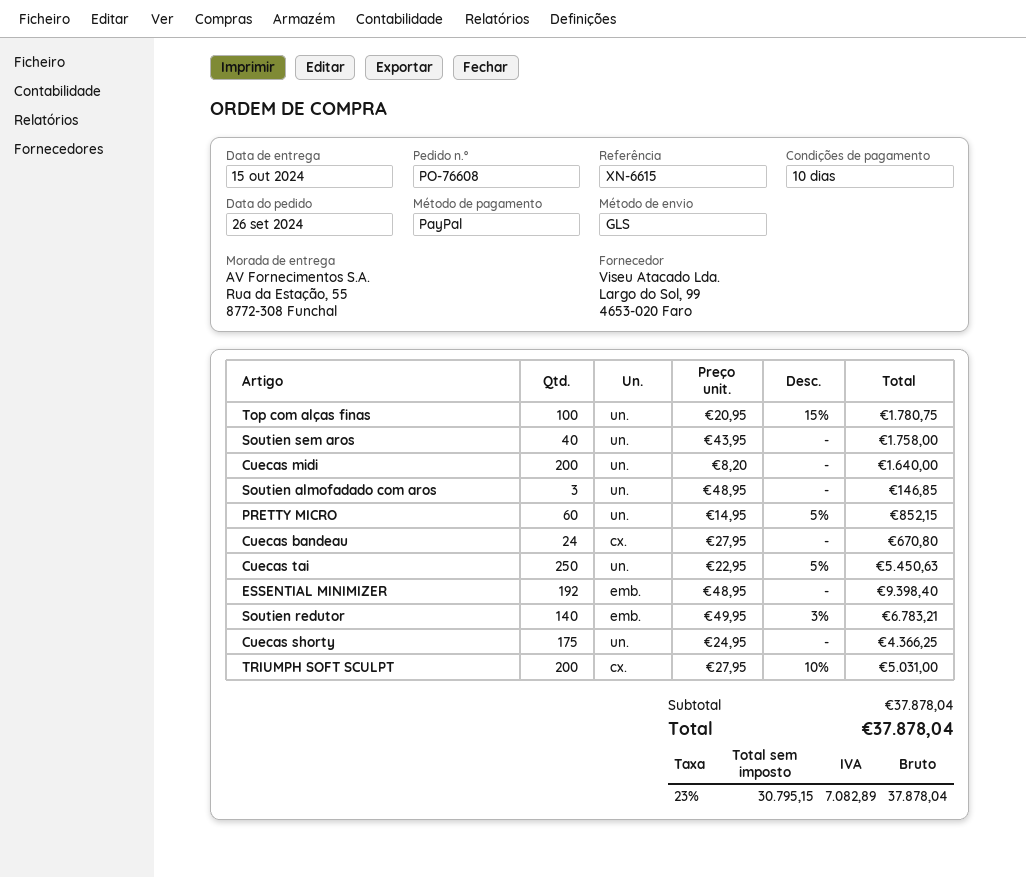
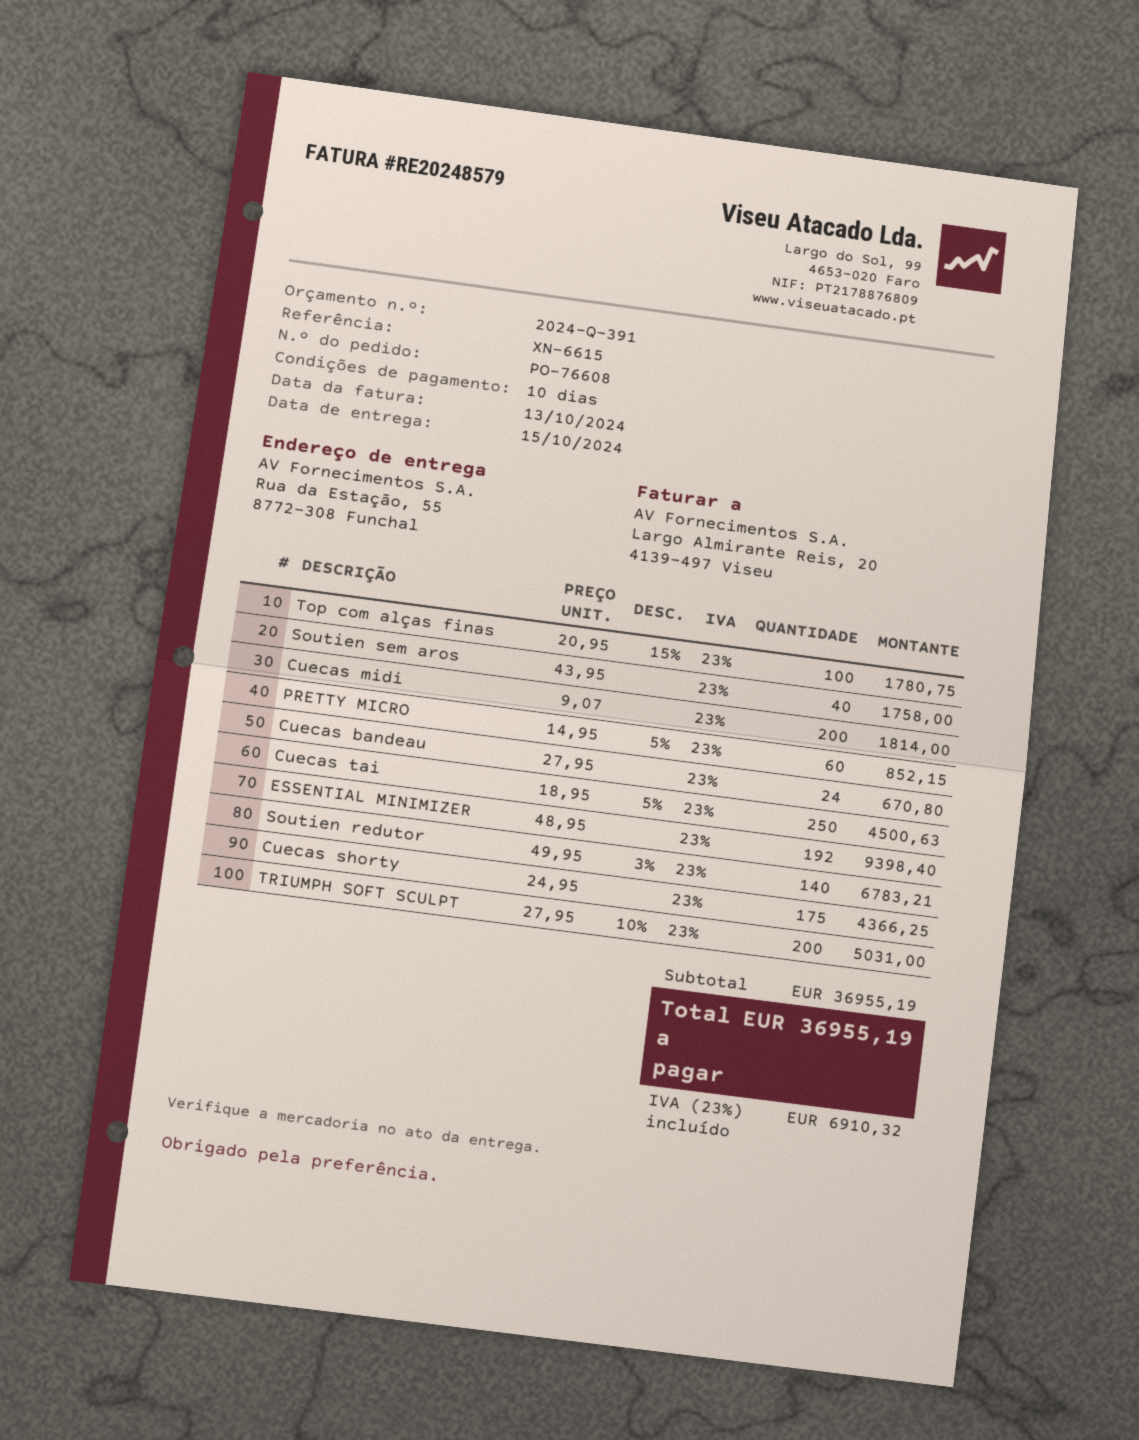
Cuecas midi: 200 x 8.20 = 1640.00 -> 200 x 9.07 = 1814.00
Soutien almofadado com aros: 3 x 48.95 = 146.85 -> none
Cuecas tai: 250 x 22.95 - 5% = 5450.63 -> 250 x 18.95 - 5% = 4500.63
subtotal: 37878.04 -> 36955.19
tax: 23% = 7082.89 -> 23% = 6910.32
total: 37878.04 -> 36955.19

